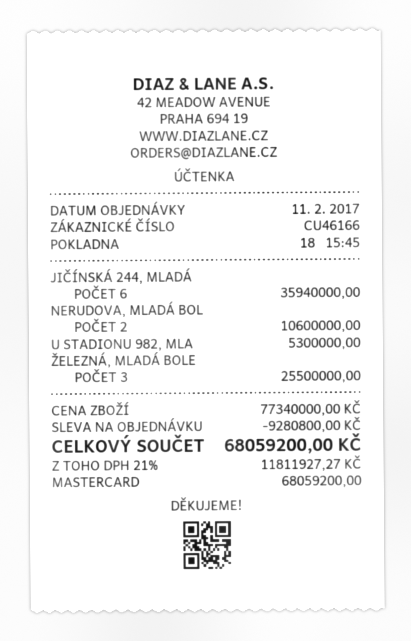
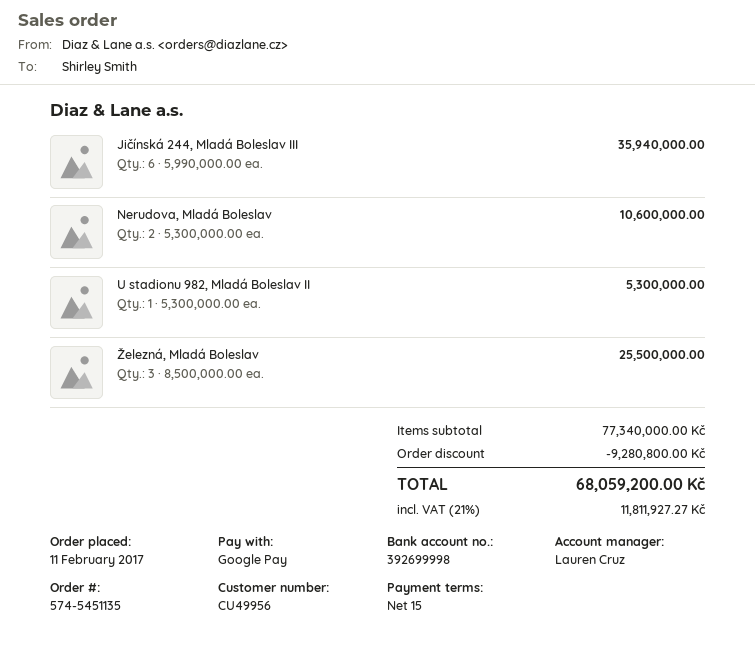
customer number: CU46166 -> CU49956
payment method: Mastercard -> Google Pay

